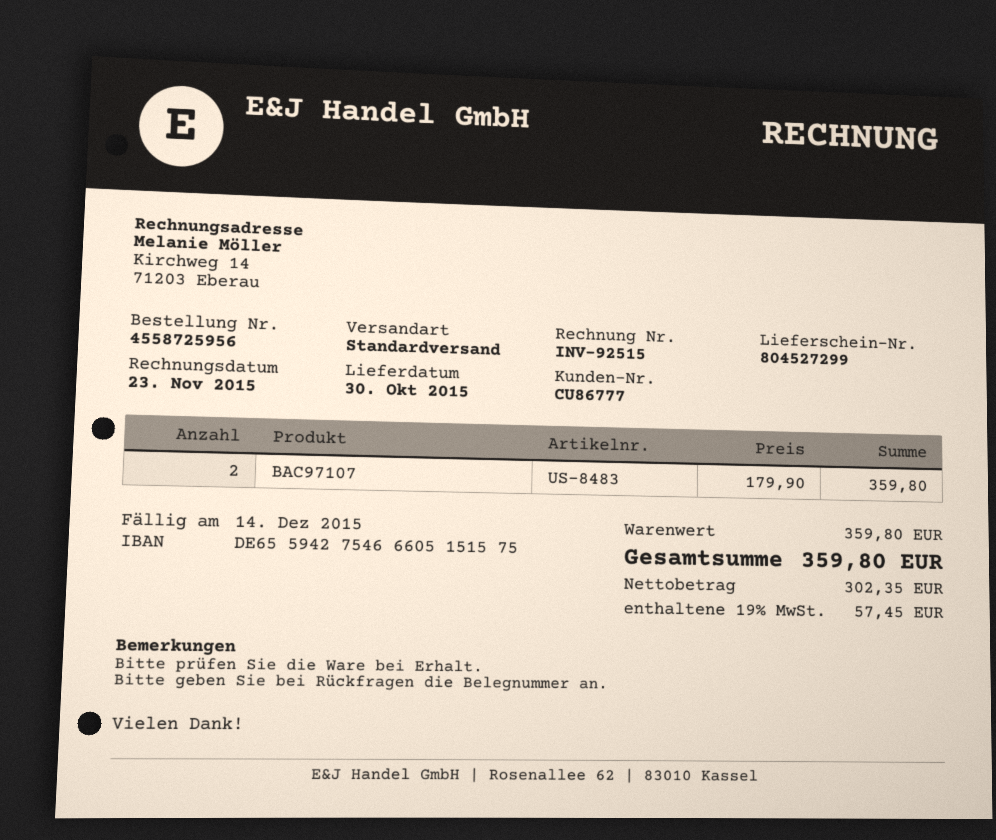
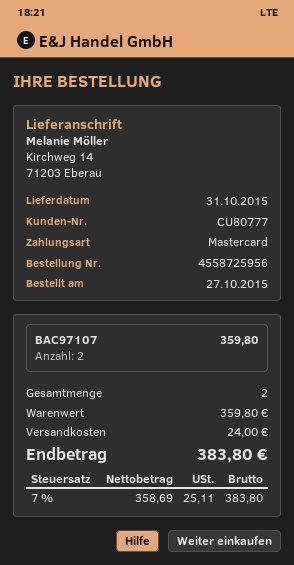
delivery date: 2015-10-30 -> 2015-10-31
customer number: CU86777 -> CU80777
shipping: none -> 24.00
net: 302.35 -> 358.69
tax: 19% = 57.45 -> 7% = 25.11
total: 359.80 -> 383.80

